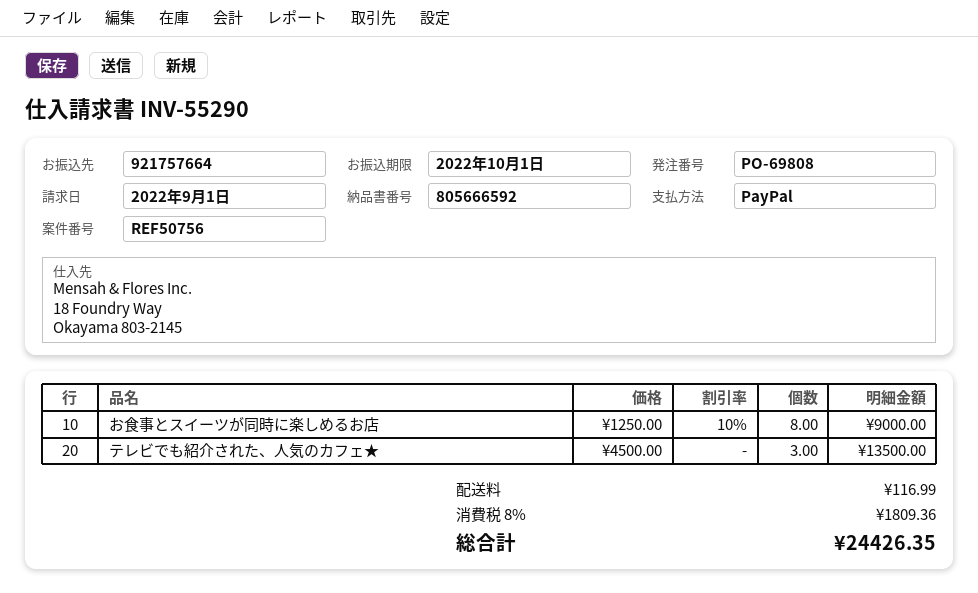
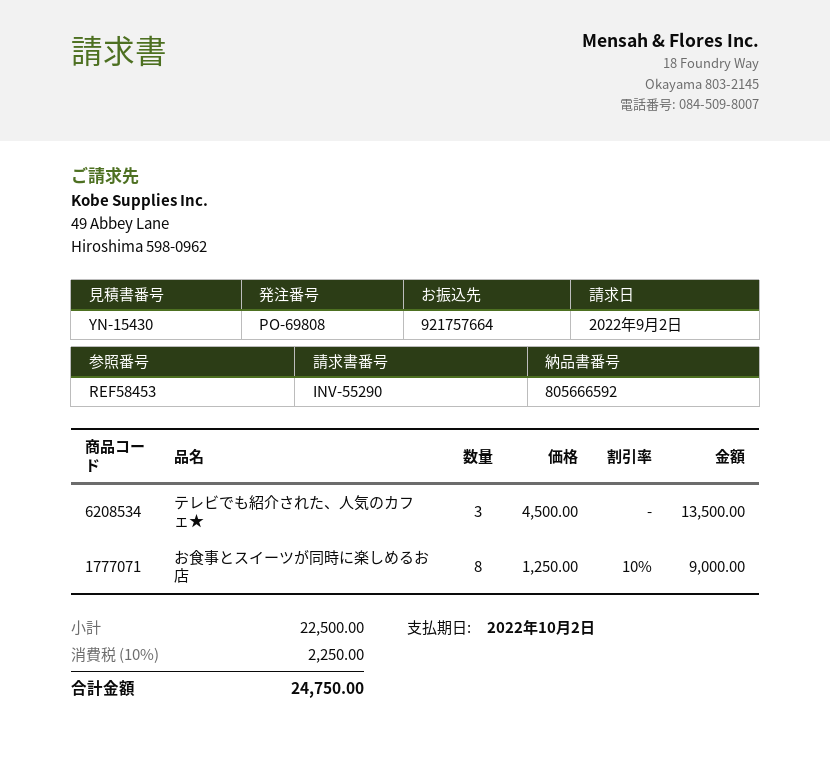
invoice date: 2022-09-01 -> 2022-09-02
due date: 2022-10-01 -> 2022-10-02
reference: REF50756 -> REF58453
shipping: 116.99 -> none
tax: 8% = 1809.36 -> 10% = 2250.00
total: 24426.35 -> 24750.00

